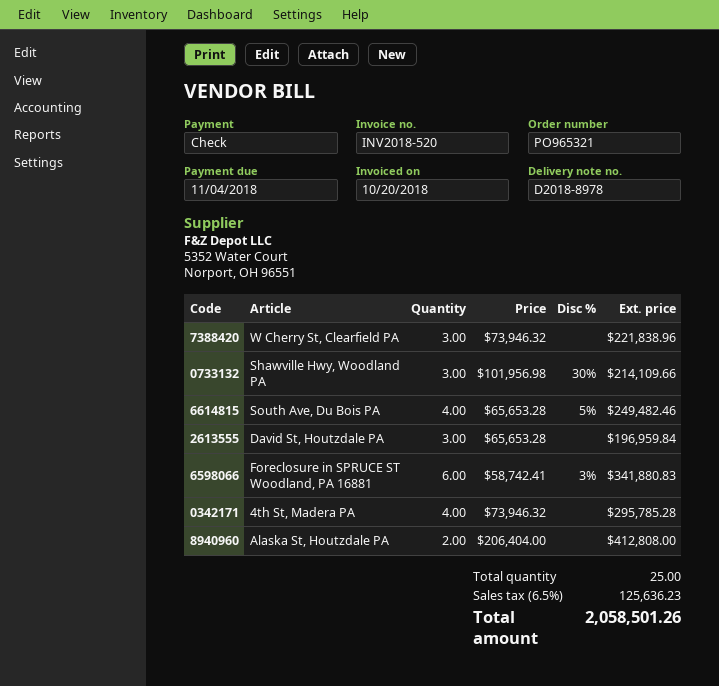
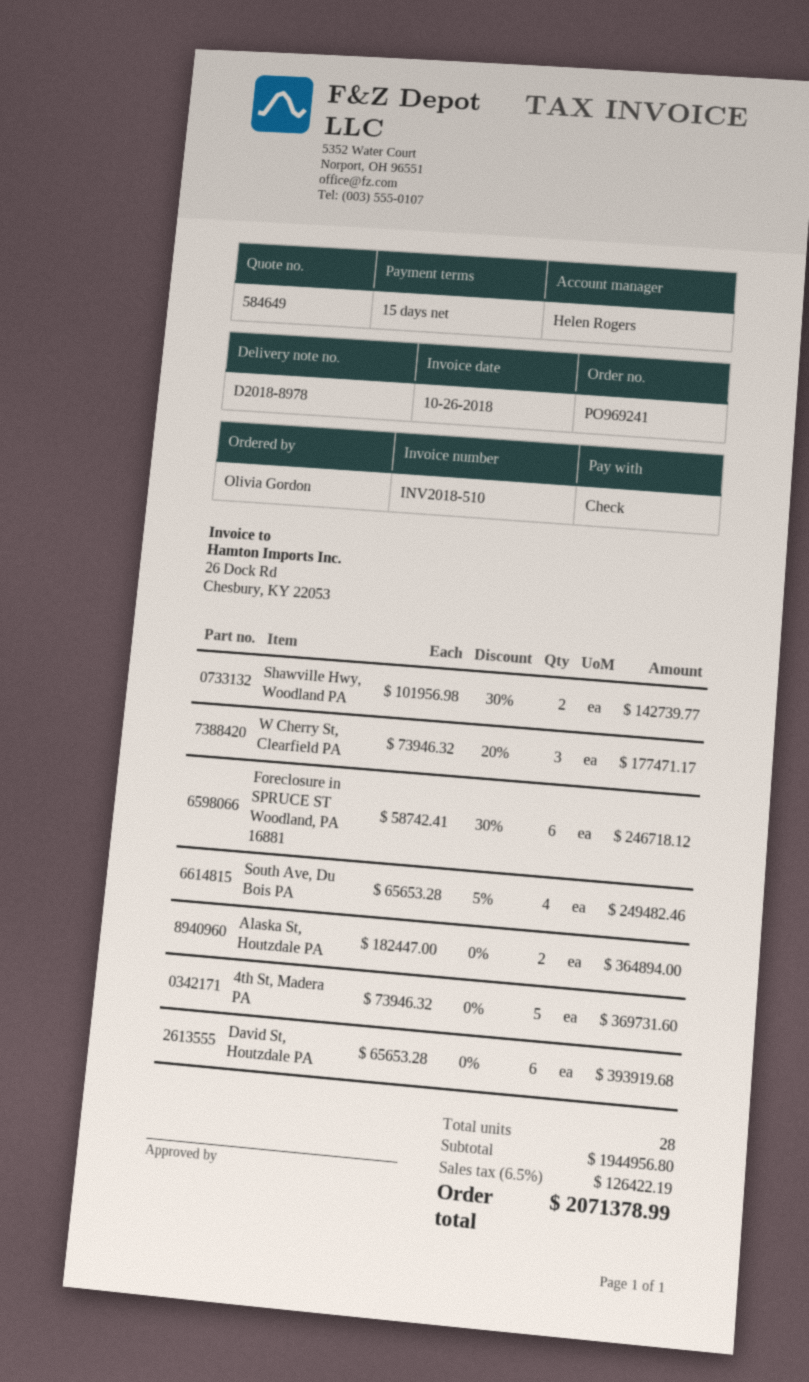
order number: PO965321 -> PO969241
invoice number: INV2018-520 -> INV2018-510
invoice date: 2018-10-20 -> 2018-10-26
W Cherry St, Clearfield PA: 3 x 73946.32 = 221838.96 -> 3 x 73946.32 - 20% = 177471.17
Shawville Hwy, Woodland PA: 3 x 101956.98 - 30% = 214109.66 -> 2 x 101956.98 - 30% = 142739.77
David St, Houtzdale PA: 3 x 65653.28 = 196959.84 -> 6 x 65653.28 = 393919.68
Foreclosure in SPRUCE ST Woodland, PA 16881: 6 x 58742.41 - 3% = 341880.83 -> 6 x 58742.41 - 30% = 246718.12
4th St, Madera PA: 4 x 73946.32 = 295785.28 -> 5 x 73946.32 = 369731.60
Alaska St, Houtzdale PA: 2 x 206404.00 = 412808.00 -> 2 x 182447.00 = 364894.00
total quantity: 25 -> 28
tax: 6.5% = 125636.23 -> 6.5% = 126422.19
total: 2058501.26 -> 2071378.99

